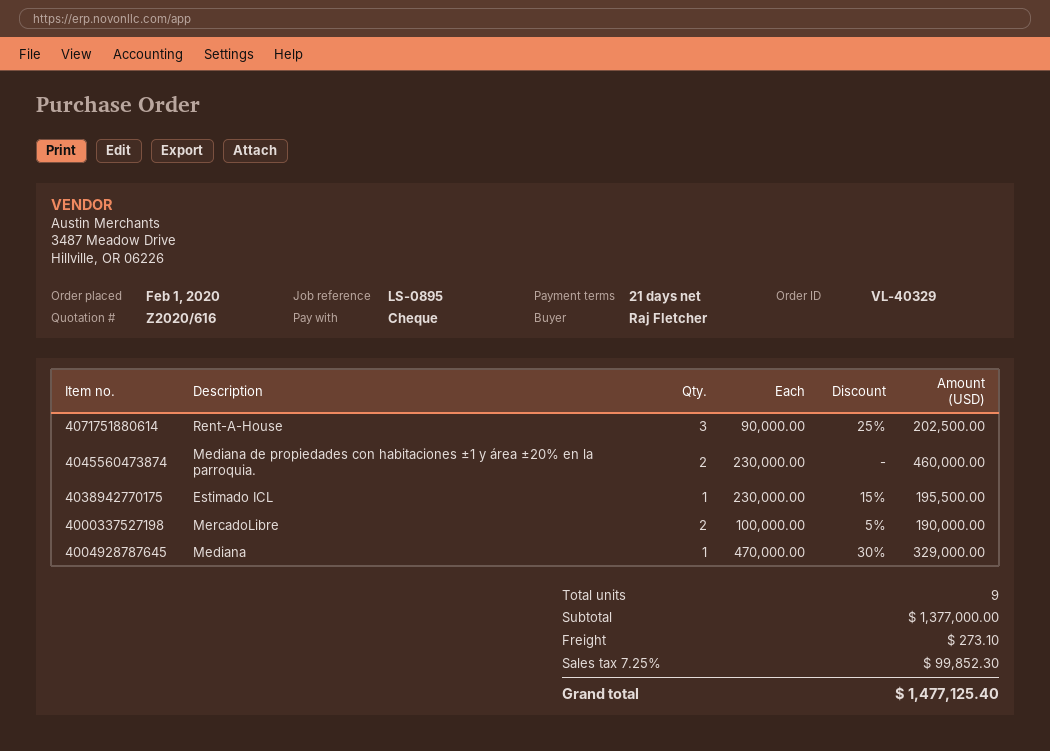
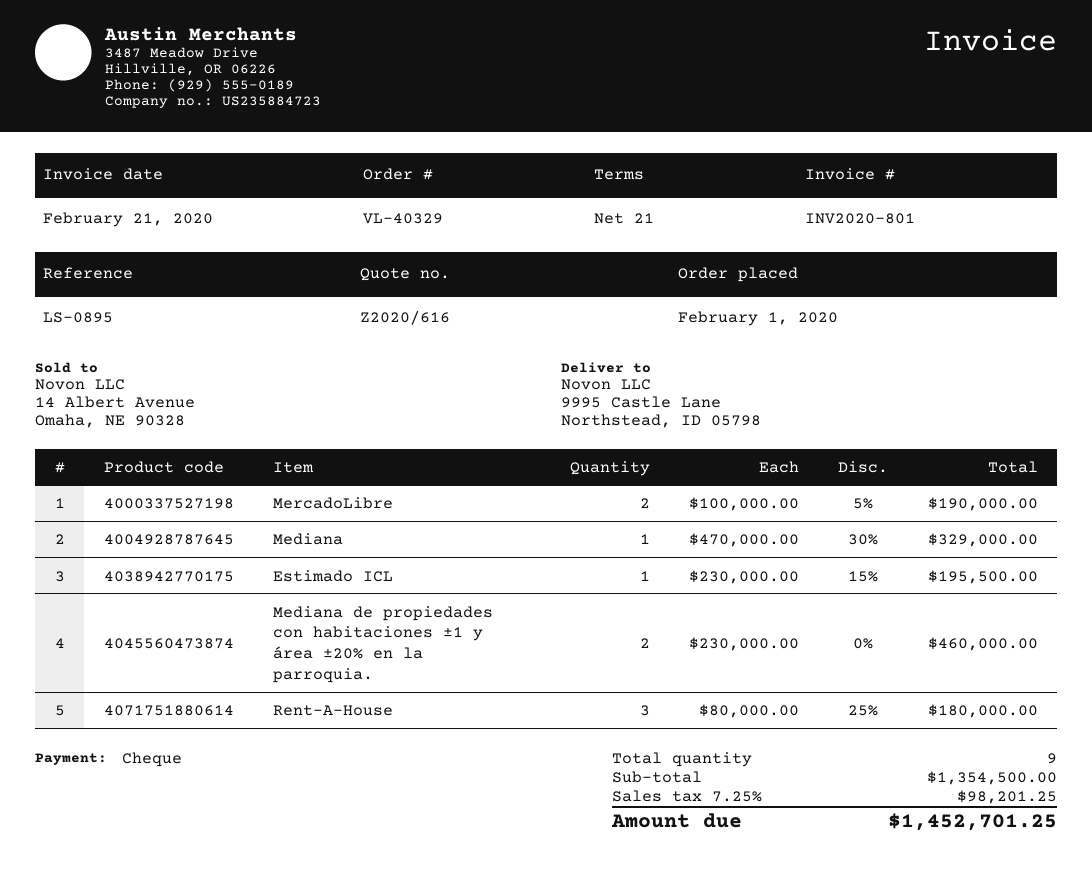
Rent-A-House: 3 x 90000.00 - 25% = 202500.00 -> 3 x 80000.00 - 25% = 180000.00
subtotal: 1377000.00 -> 1354500.00
shipping: 273.10 -> none
tax: 7.25% = 99852.30 -> 7.25% = 98201.25
total: 1477125.40 -> 1452701.25

